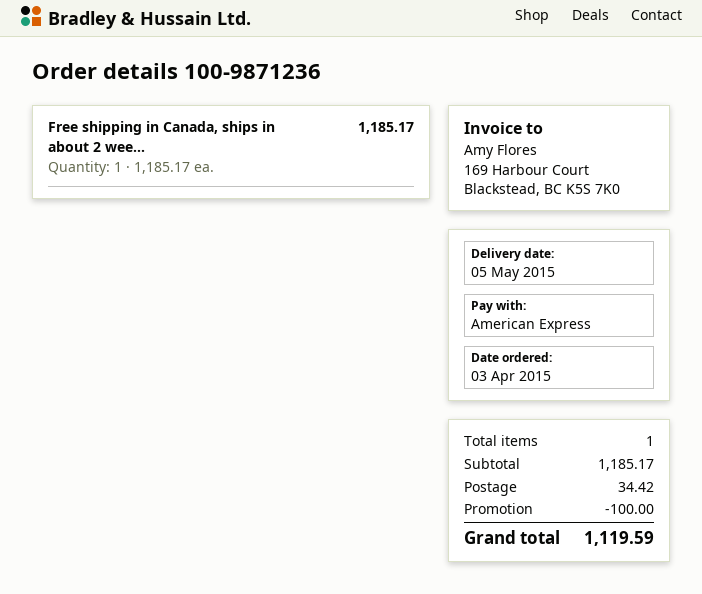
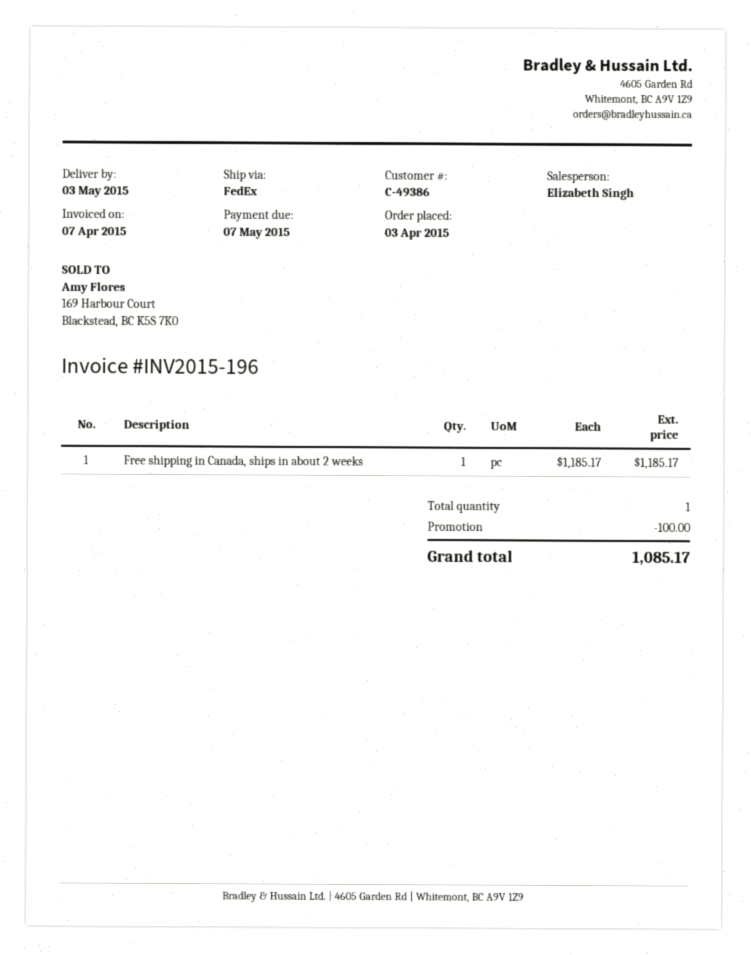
delivery date: 2015-05-05 -> 2015-05-03
shipping: 34.42 -> none
total: 1119.59 -> 1085.17

